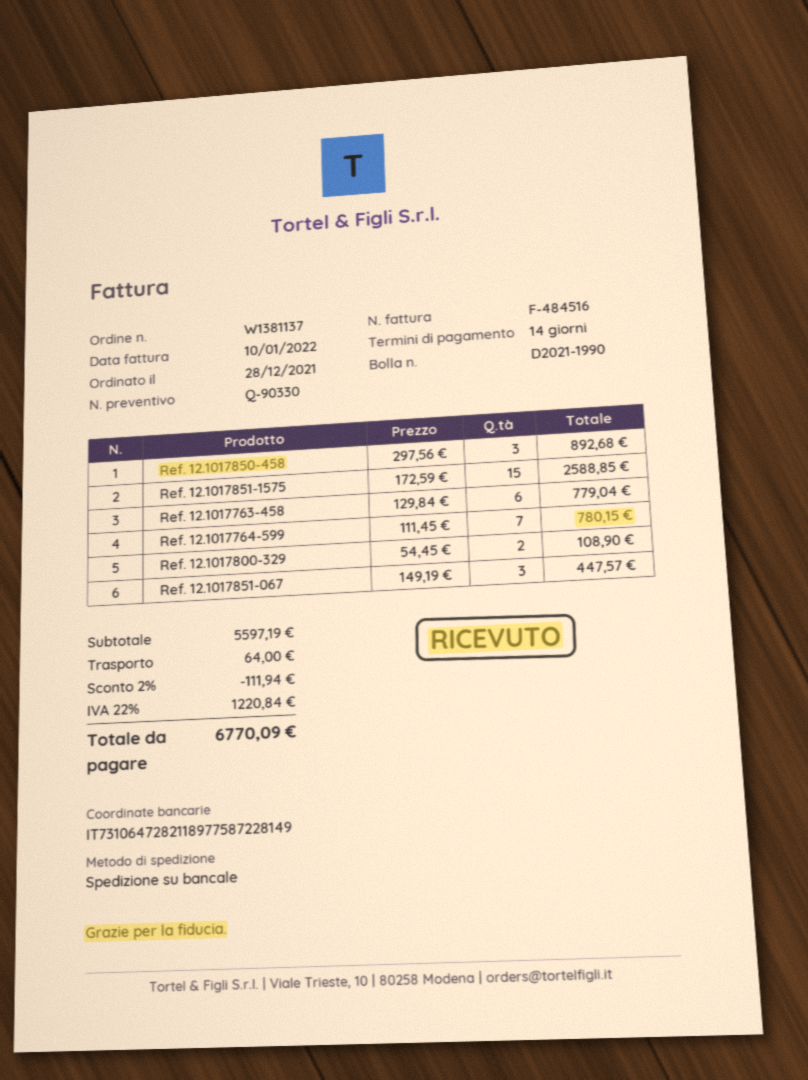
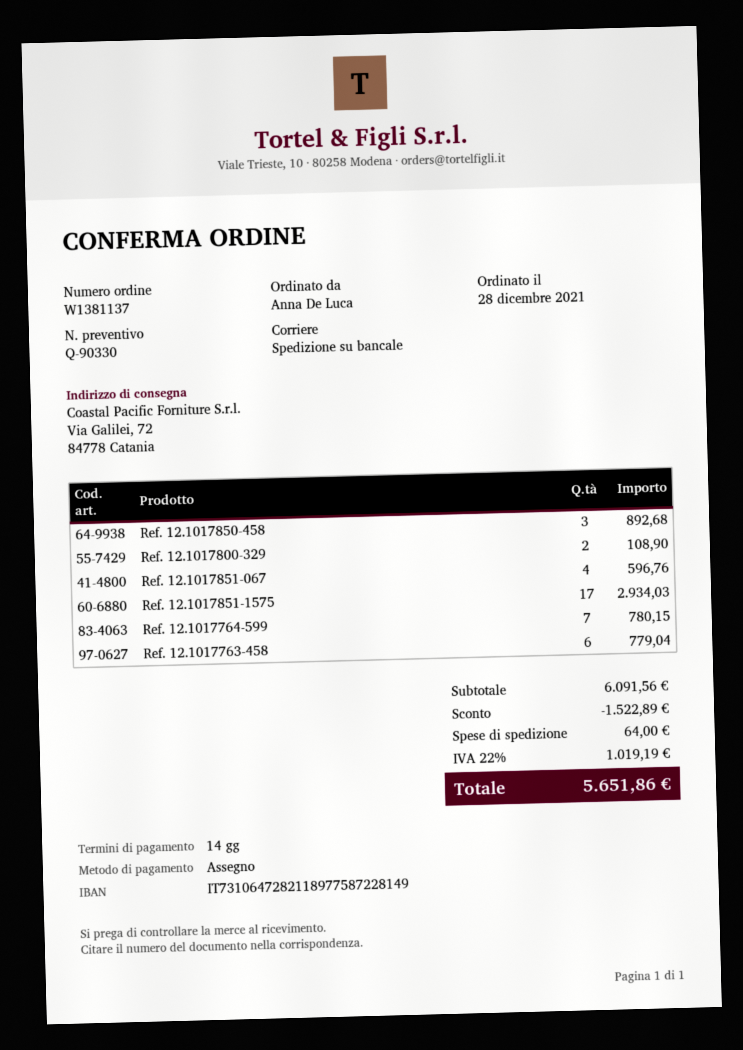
Ref. 12.1017851-1575: 15 for 2588.85 -> 17 for 2934.03
Ref. 12.1017851-067: 3 for 447.57 -> 4 for 596.76
subtotal: 5597.19 -> 6091.56
discount: 111.94 -> 1522.89
tax: 22% = 1220.84 -> 22% = 1019.19
total: 6770.09 -> 5651.86

